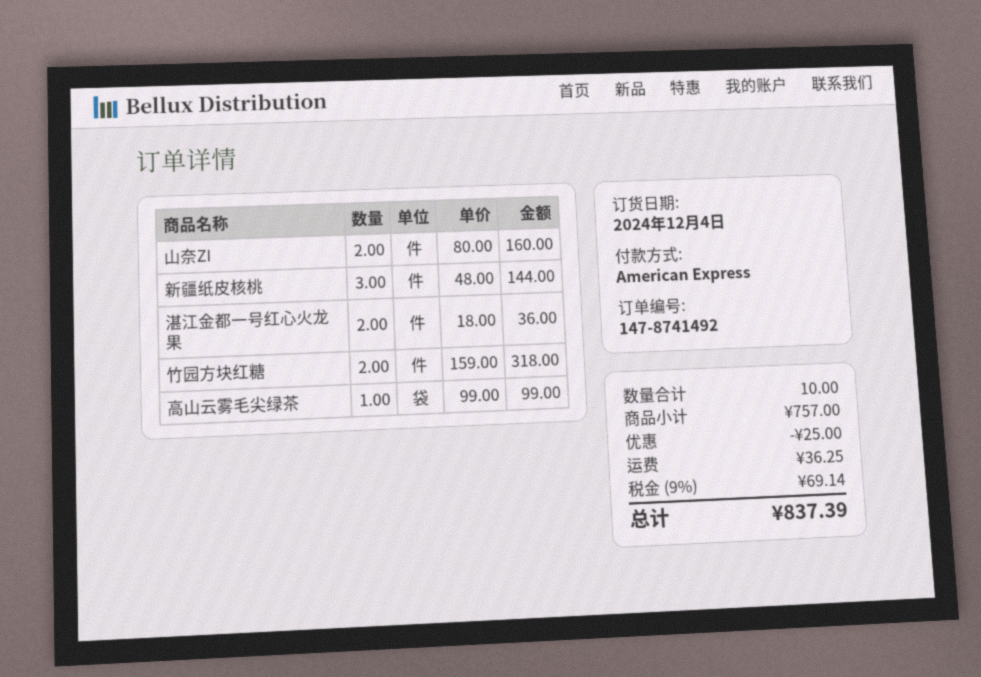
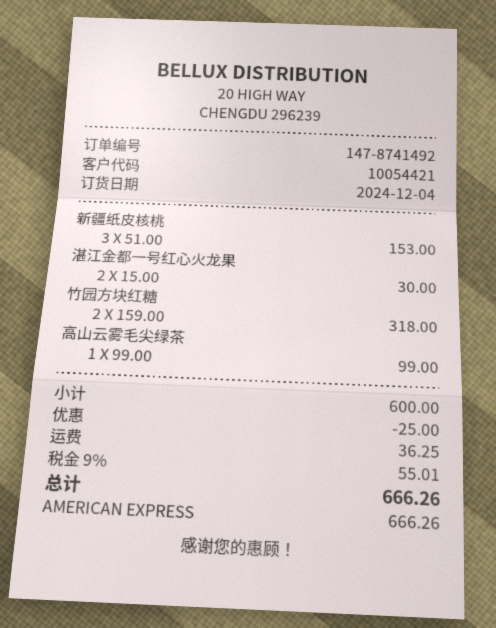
山奈ZI: 2 x 80.00 = 160.00 -> none
新疆纸皮核桃: 3 x 48.00 = 144.00 -> 3 x 51.00 = 153.00
湛江金都一号红心火龙果: 2 x 18.00 = 36.00 -> 2 x 15.00 = 30.00
subtotal: 757.00 -> 600.00
tax: 9% = 69.14 -> 9% = 55.01
total: 837.39 -> 666.26

